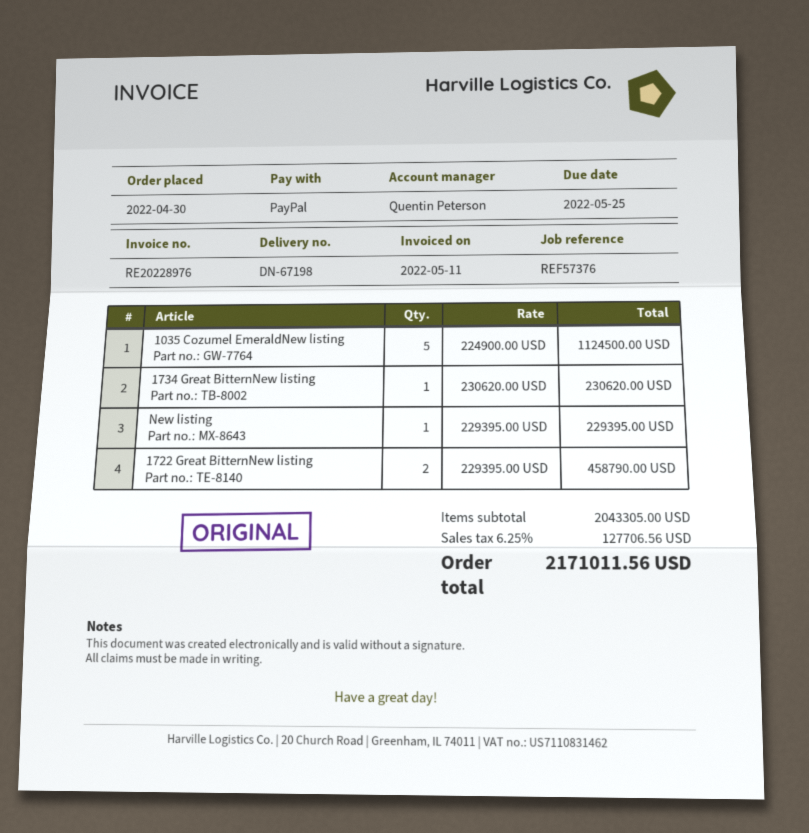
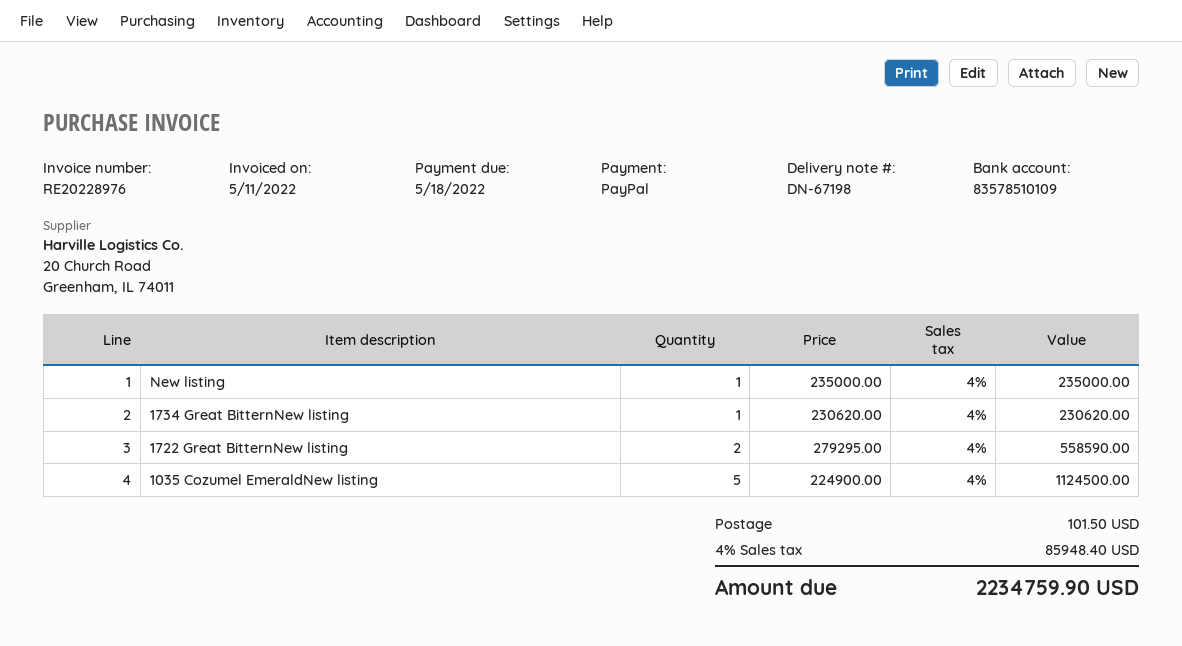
due date: 2022-05-25 -> 2022-05-18
New listing: 1 x 229395.00 = 229395.00 -> 1 x 235000.00 = 235000.00
1722 Great BitternNew listing: 2 x 229395.00 = 458790.00 -> 2 x 279295.00 = 558590.00
shipping: none -> 101.50
tax: 6.25% = 127706.56 -> 4% = 85948.40
total: 2171011.56 -> 2234759.90

